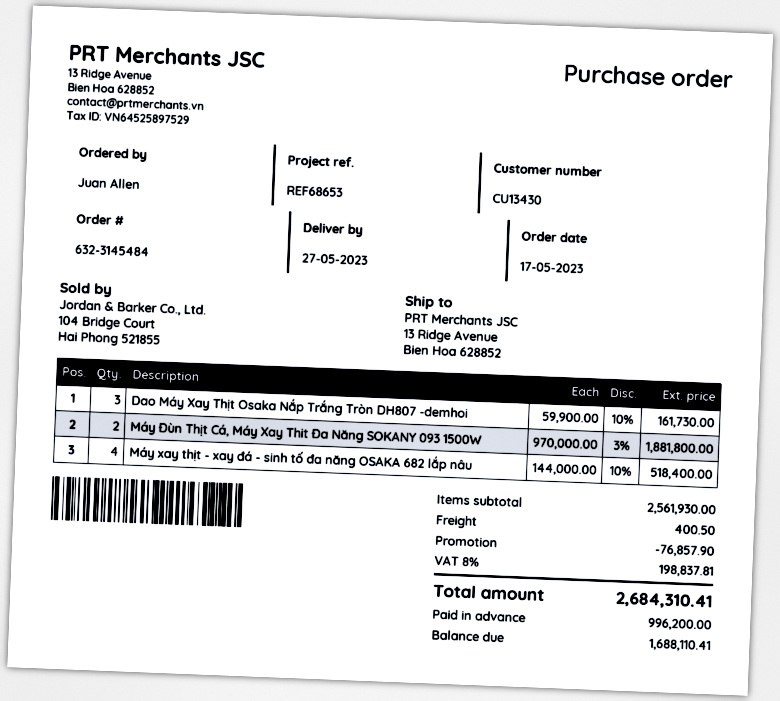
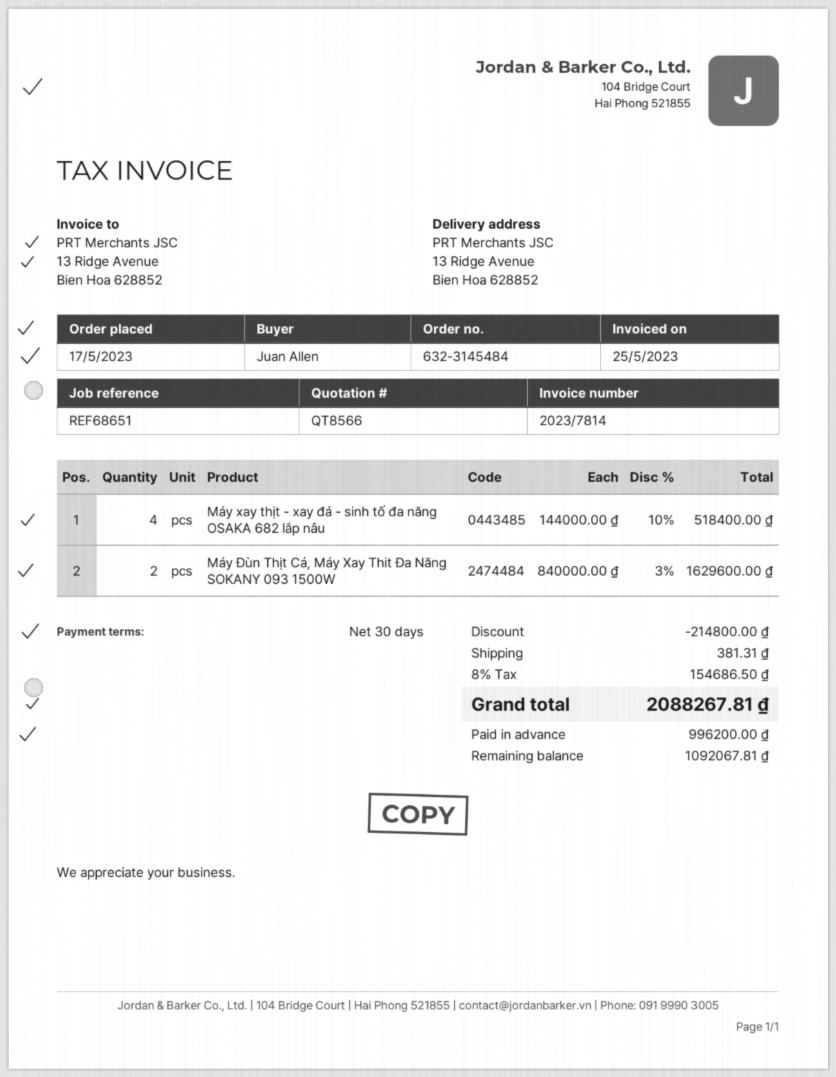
reference: REF68653 -> REF68651
Dao Máy Xay Thịt Osaka Nắp Trắng Tròn DH807 -demhoi: 3 x 59900.00 - 10% = 161730.00 -> none
Máy Đùn Thịt Cá, Máy Xay Thit Đa Năng SOKANY 093 1500W: 2 x 970000.00 - 3% = 1881800.00 -> 2 x 840000.00 - 3% = 1629600.00
discount: 76857.90 -> 214800.00
shipping: 400.50 -> 381.31
tax: 8% = 198837.81 -> 8% = 154686.50
total: 2684310.41 -> 2088267.81
balance: 1688110.41 -> 1092067.81

